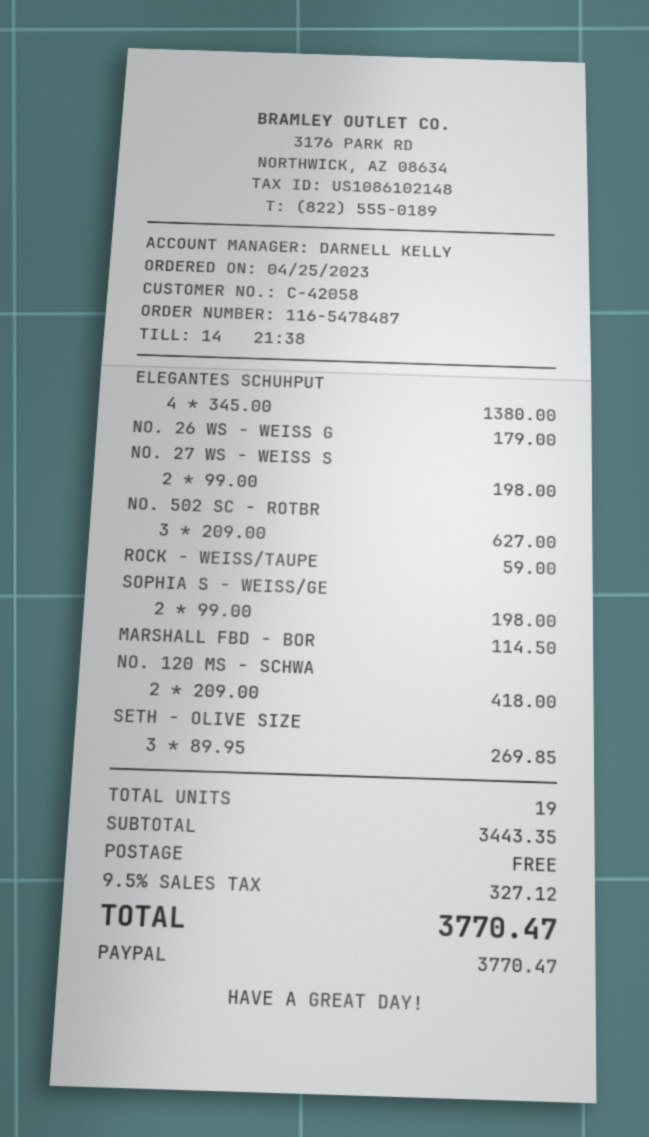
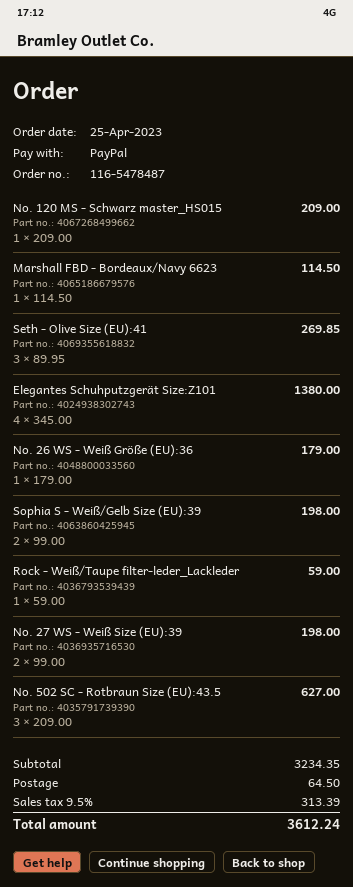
NO. 120 MS - SCHWA: 2 x 209.00 = 418.00 -> 1 x 209.00 = 209.00
subtotal: 3443.35 -> 3234.35
shipping: 0.00 -> 64.50
tax: 9.5% = 327.12 -> 9.5% = 313.39
total: 3770.47 -> 3612.24

